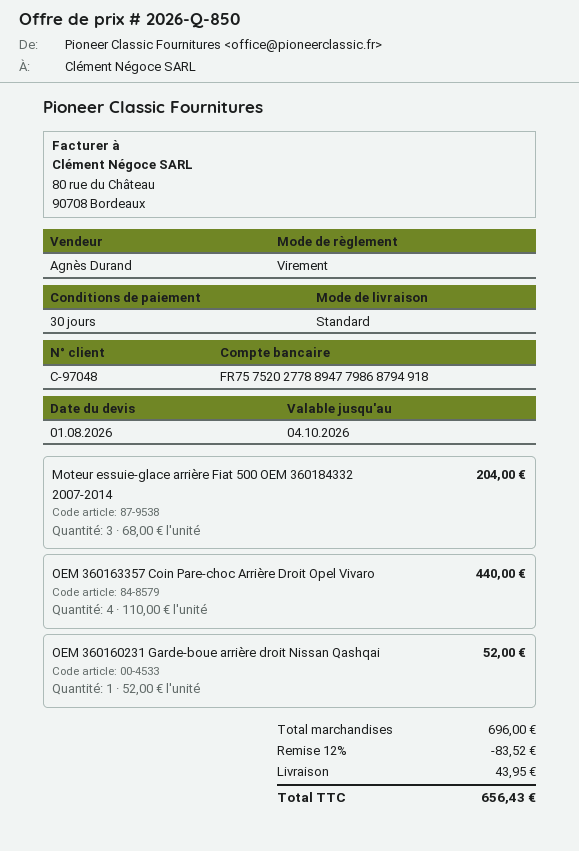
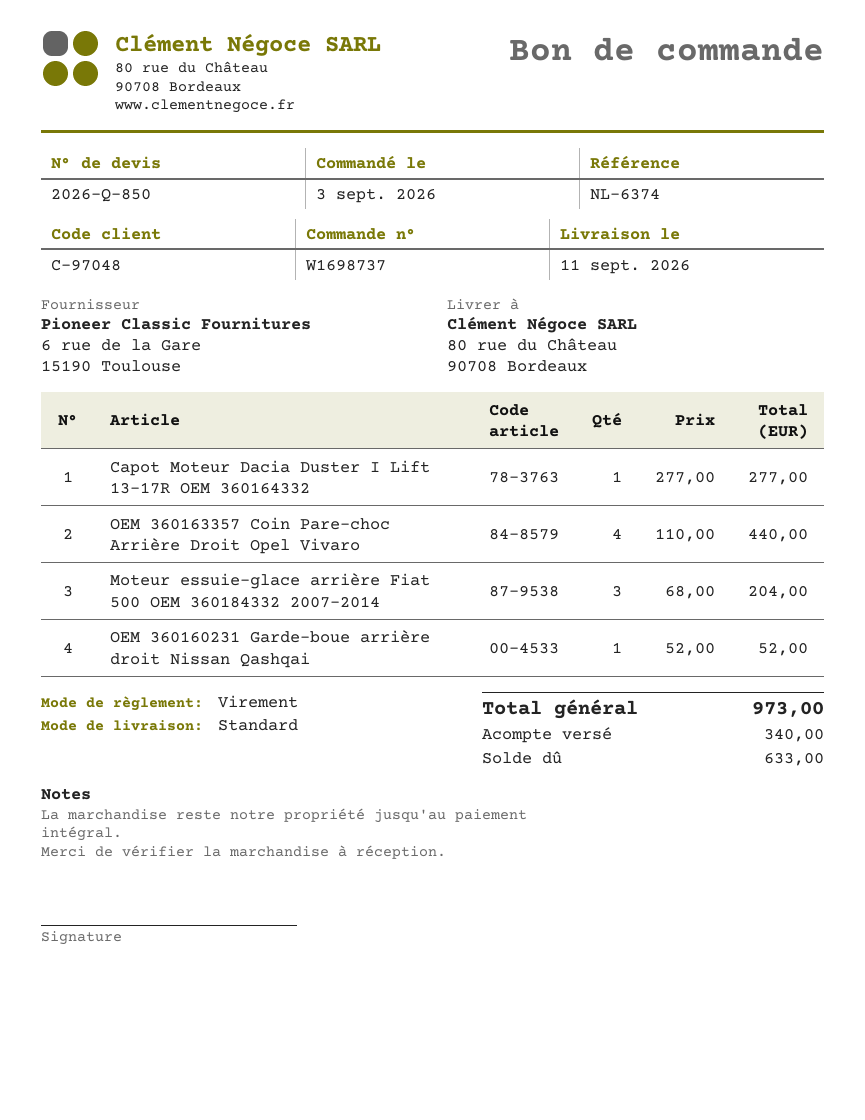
Capot Moteur Dacia Duster I Lift 13-17R OEM 360164332: none -> 1 x 277.00 = 277.00
discount: 12% = 83.52 -> none
shipping: 43.95 -> none
total: 656.43 -> 973.00

